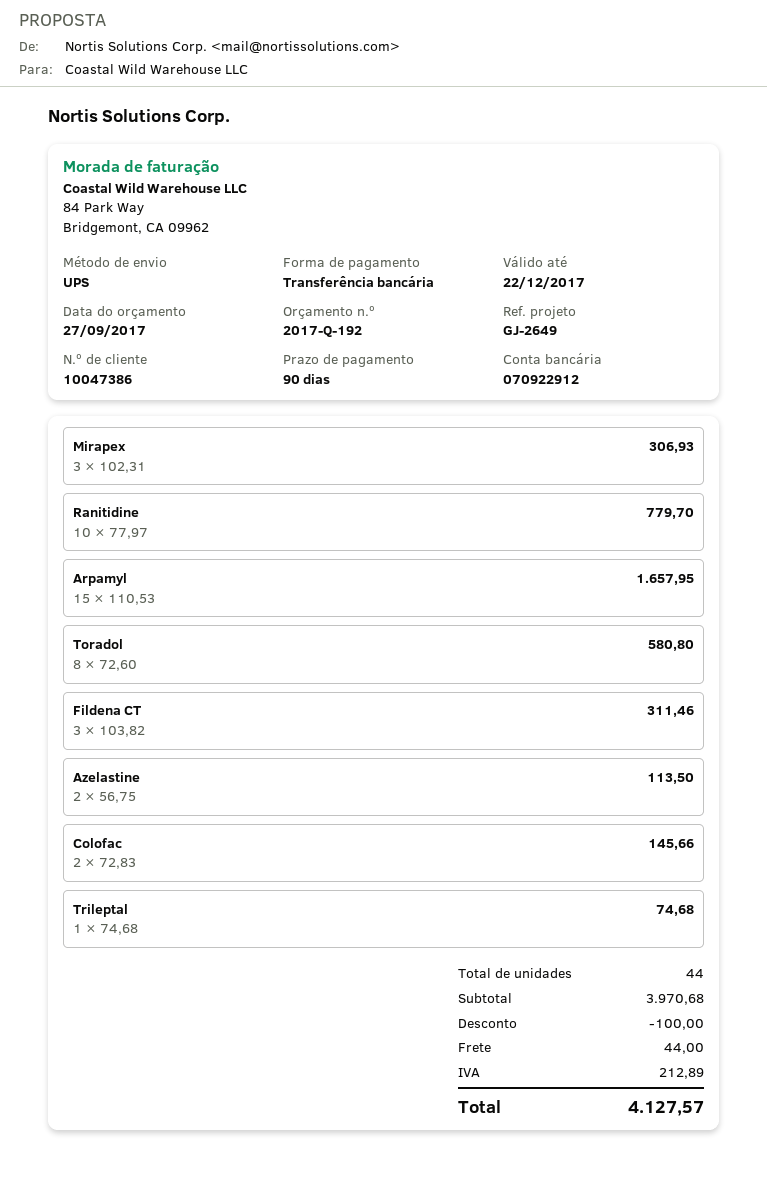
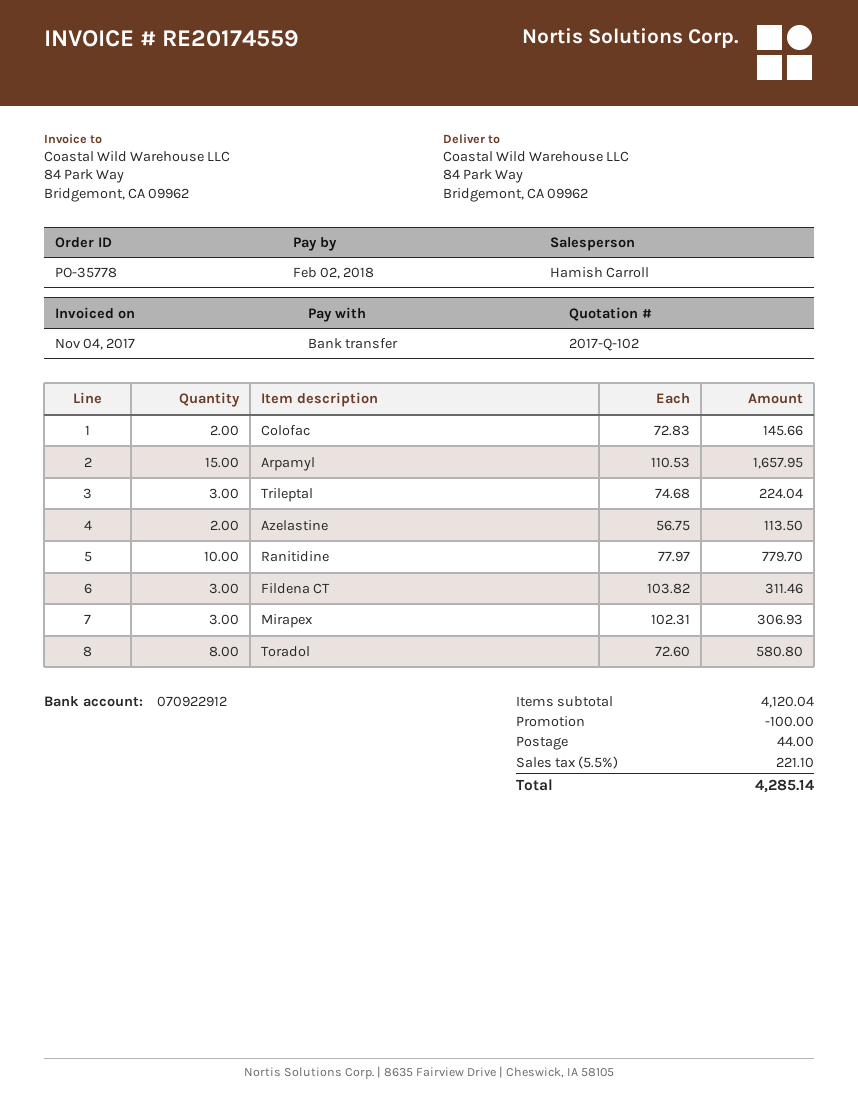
quote number: 2017-Q-192 -> 2017-Q-102
Trileptal: 1 x 74.68 = 74.68 -> 3 x 74.68 = 224.04
subtotal: 3970.68 -> 4120.04
tax: 212.89 -> 221.10
total: 4127.57 -> 4285.14

